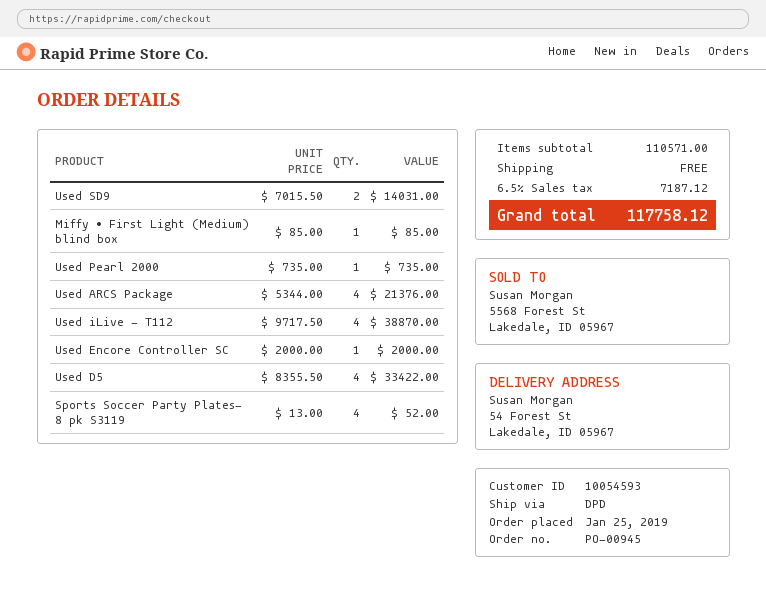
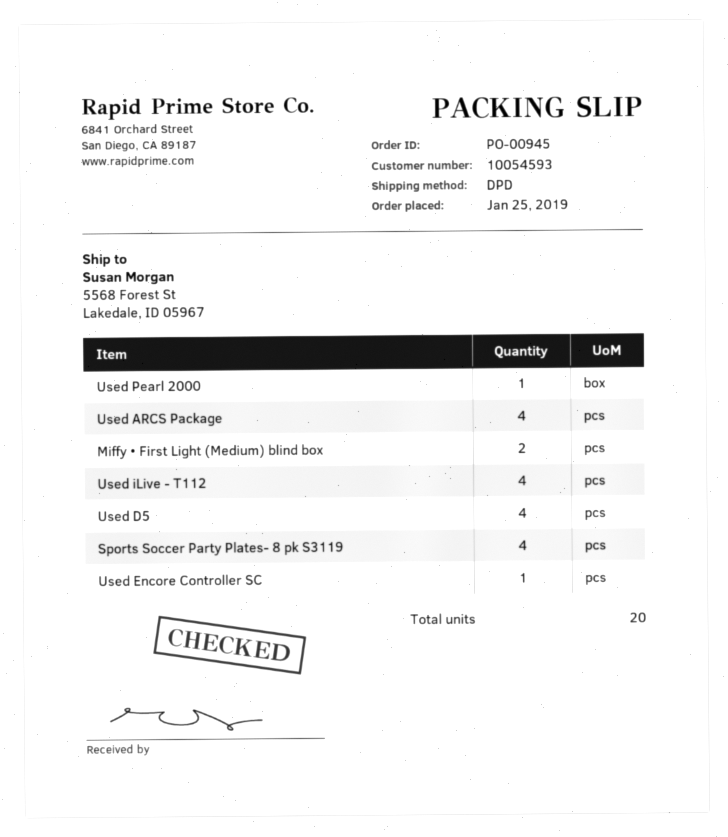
ship to: 54 Forest St, Lakedale, ID 05967 -> 5568 Forest St, Lakedale, ID 05967
Used SD9: 2 -> none
Miffy • First Light (Medium) blind box: 1 -> 2

